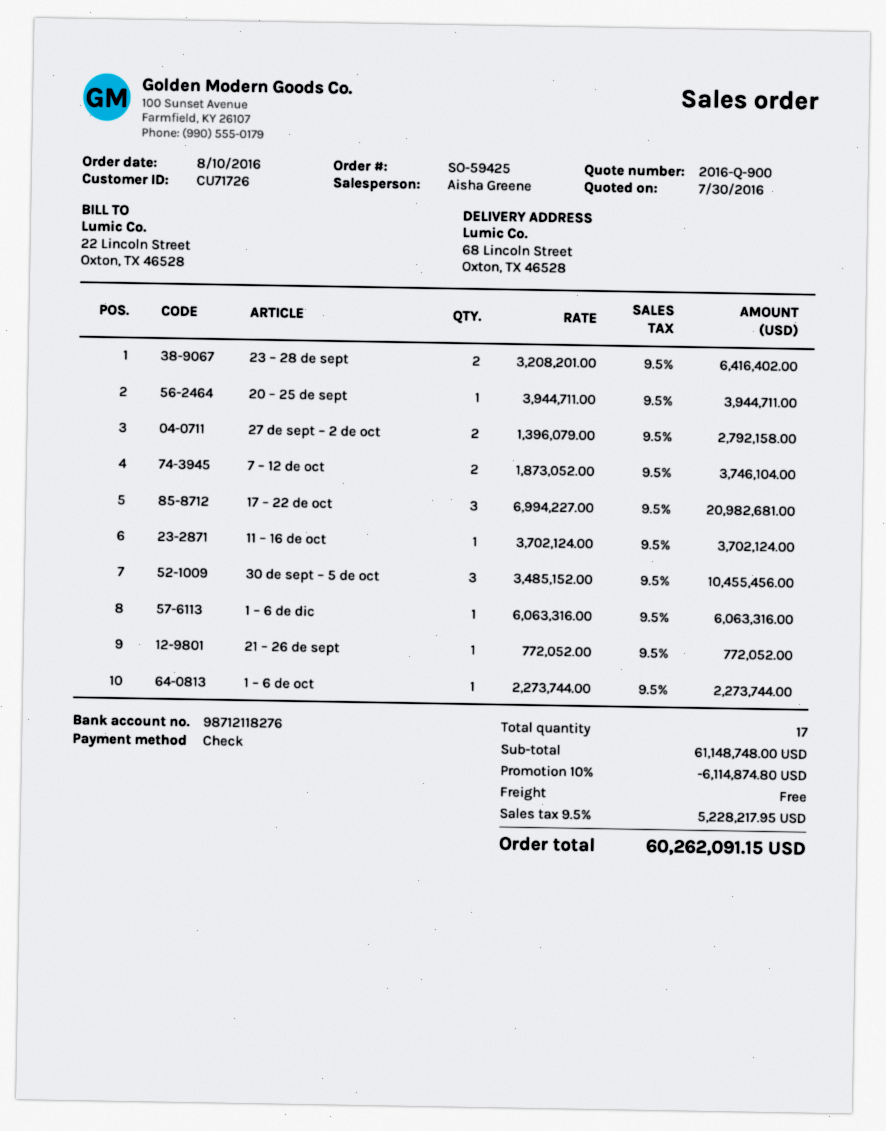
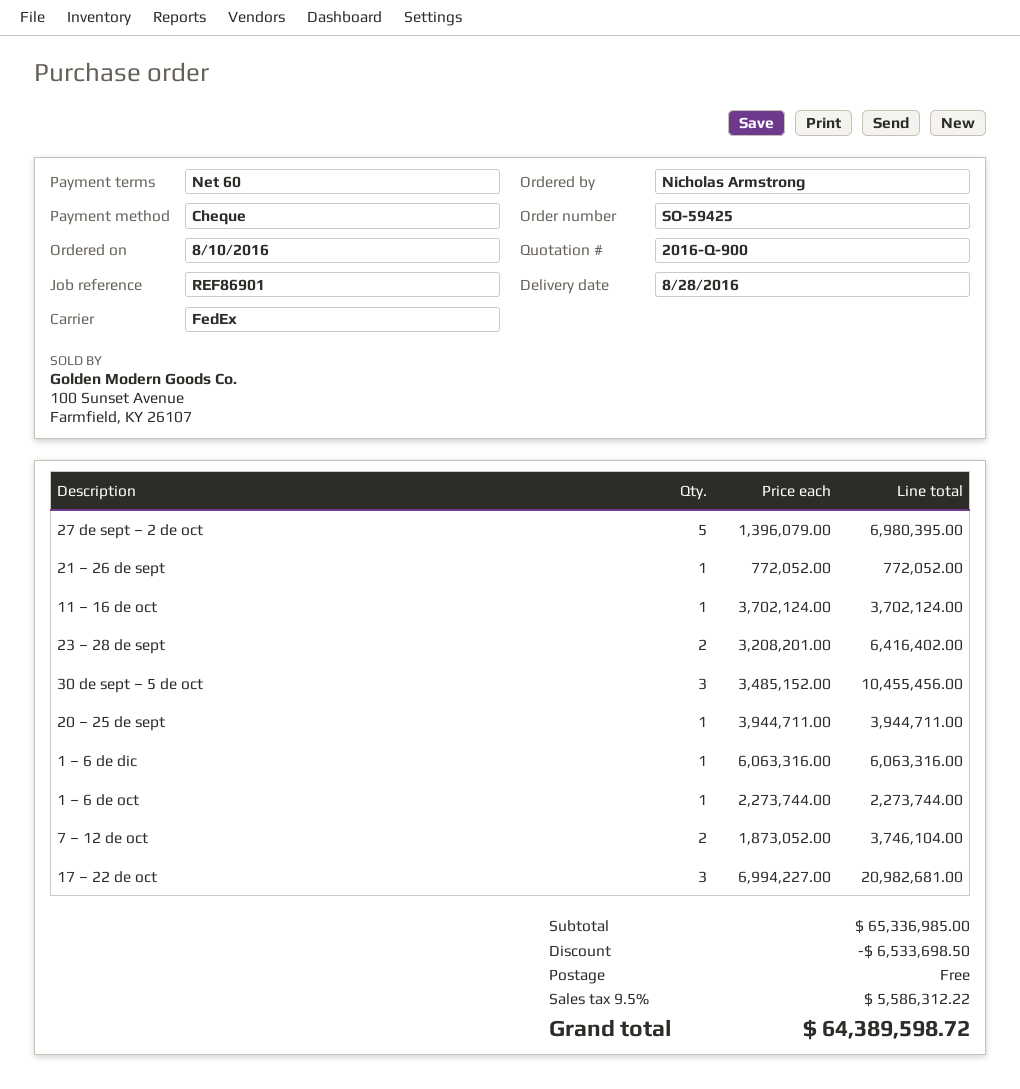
27 de sept – 2 de oct: 2 x 1396079.00 = 2792158.00 -> 5 x 1396079.00 = 6980395.00
subtotal: 61148748.00 -> 65336985.00
discount: 6114874.80 -> 6533698.50
tax: 9.5% = 5228217.95 -> 9.5% = 5586312.22
total: 60262091.15 -> 64389598.72

